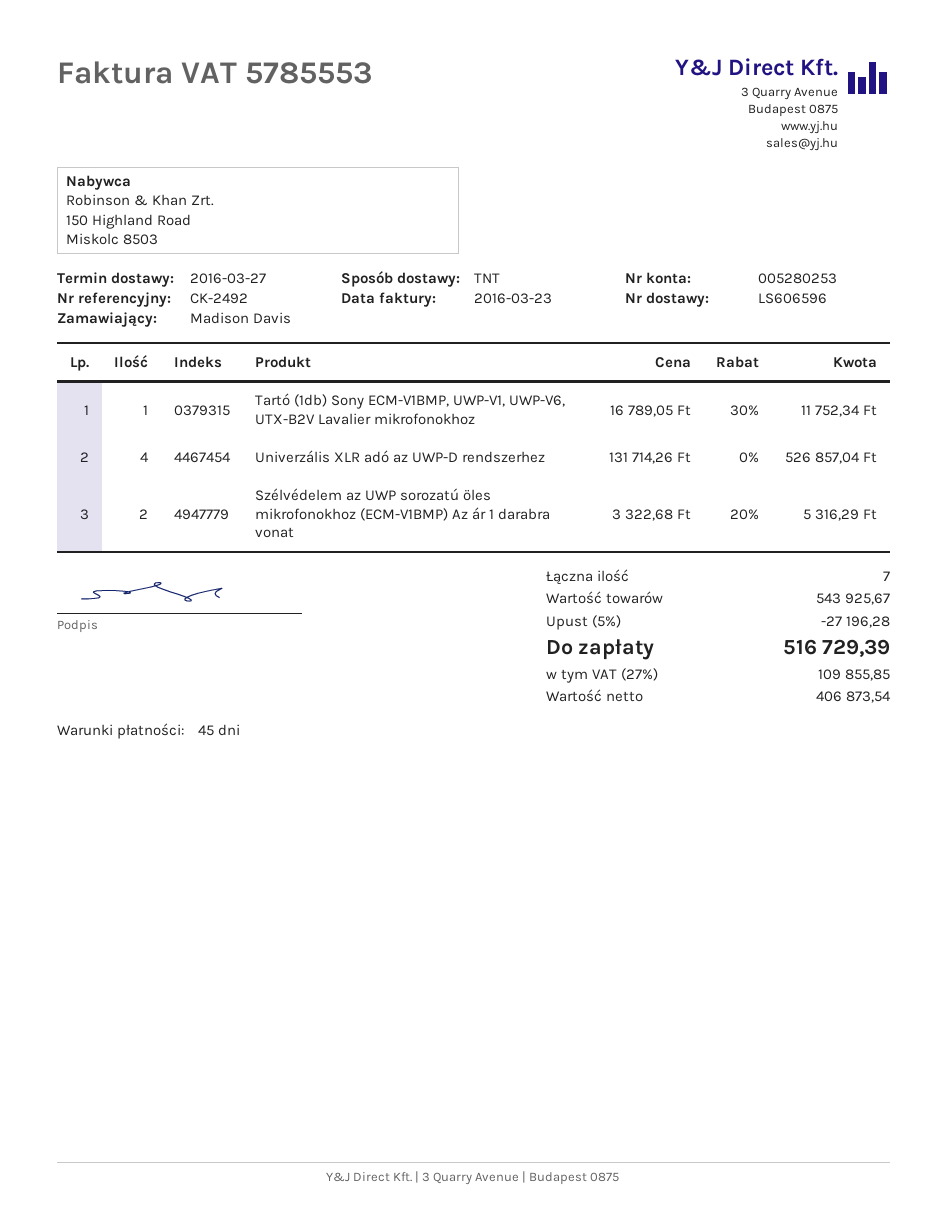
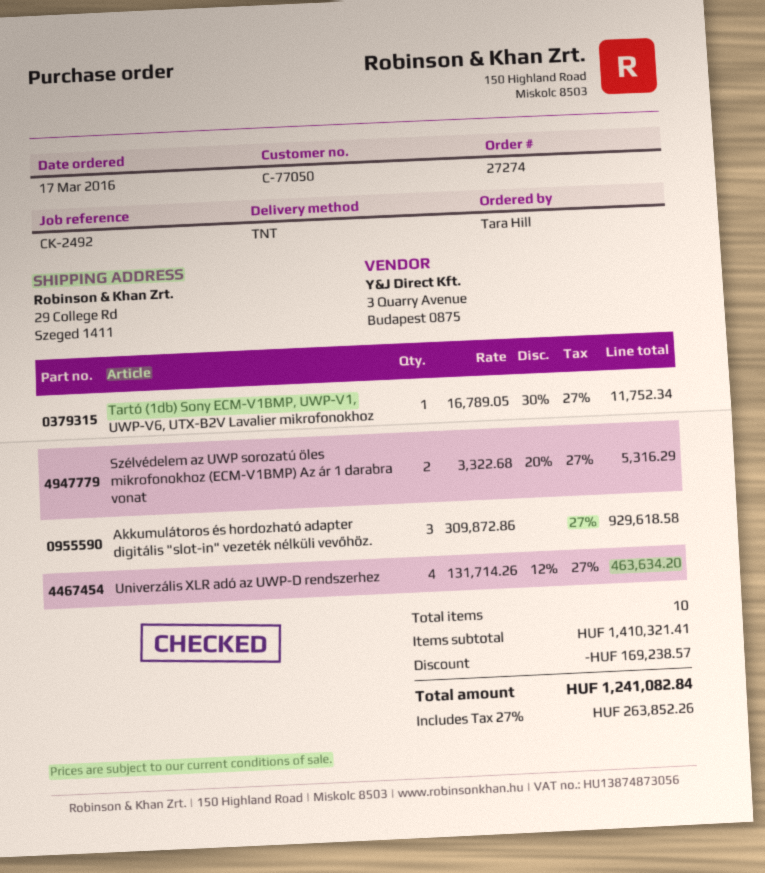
ordered by: Madison Davis -> Tara Hill
Univerzális XLR adó az UWP-D rendszerhez: 4 x 131714.26 = 526857.04 -> 4 x 131714.26 - 12% = 463634.20
Akkumulátoros és hordozható adapter digitális "slot-in" vezeték nélküli vevőhöz.: none -> 3 x 309872.86 = 929618.58
total quantity: 7 -> 10
subtotal: 543925.67 -> 1410321.41
discount: 27196.28 -> 169238.57
tax: 27% = 109855.85 -> 27% = 263852.26
total: 516729.39 -> 1241082.84

